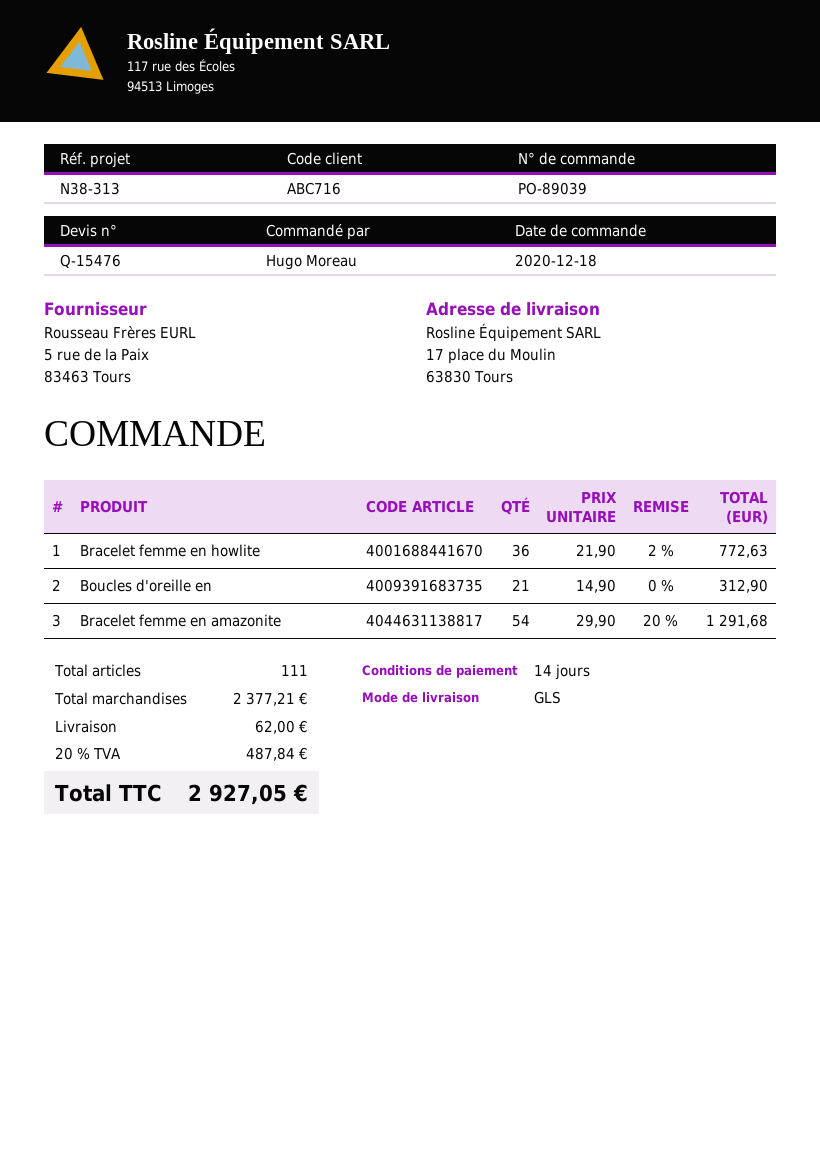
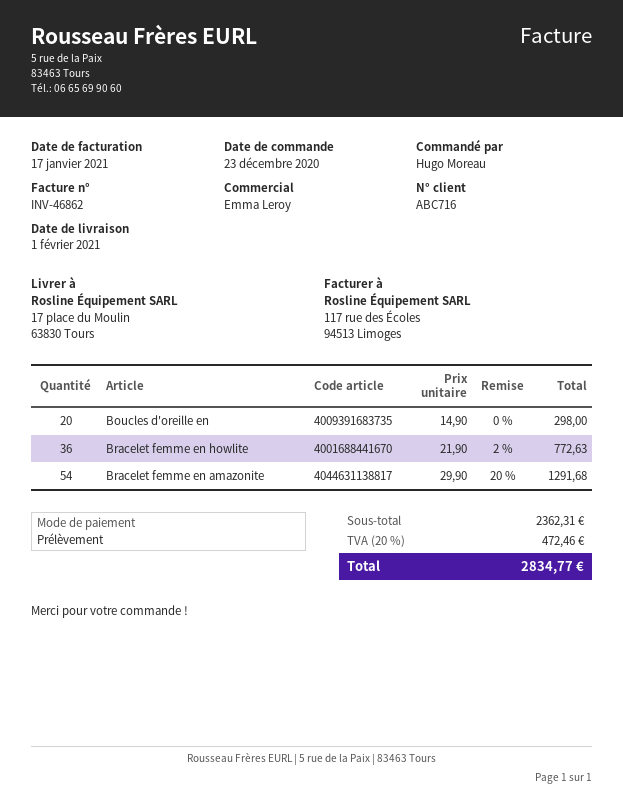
order date: 2020-12-18 -> 2020-12-23
Boucles d'oreille en: 21 x 14.90 = 312.90 -> 20 x 14.90 = 298.00
subtotal: 2377.21 -> 2362.31
shipping: 62.00 -> none
tax: 20% = 487.84 -> 20% = 472.46
total: 2927.05 -> 2834.77

